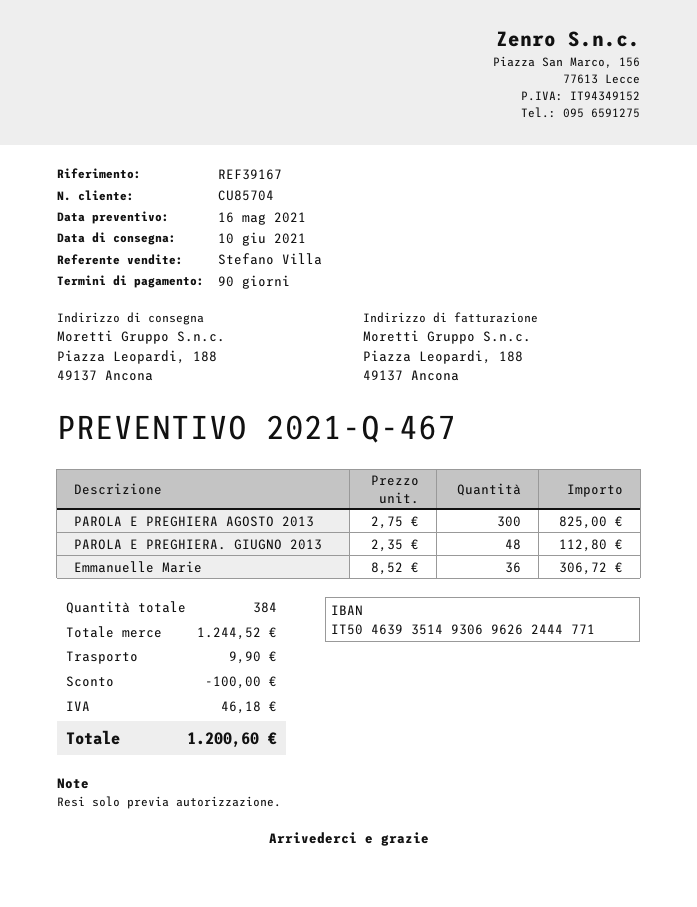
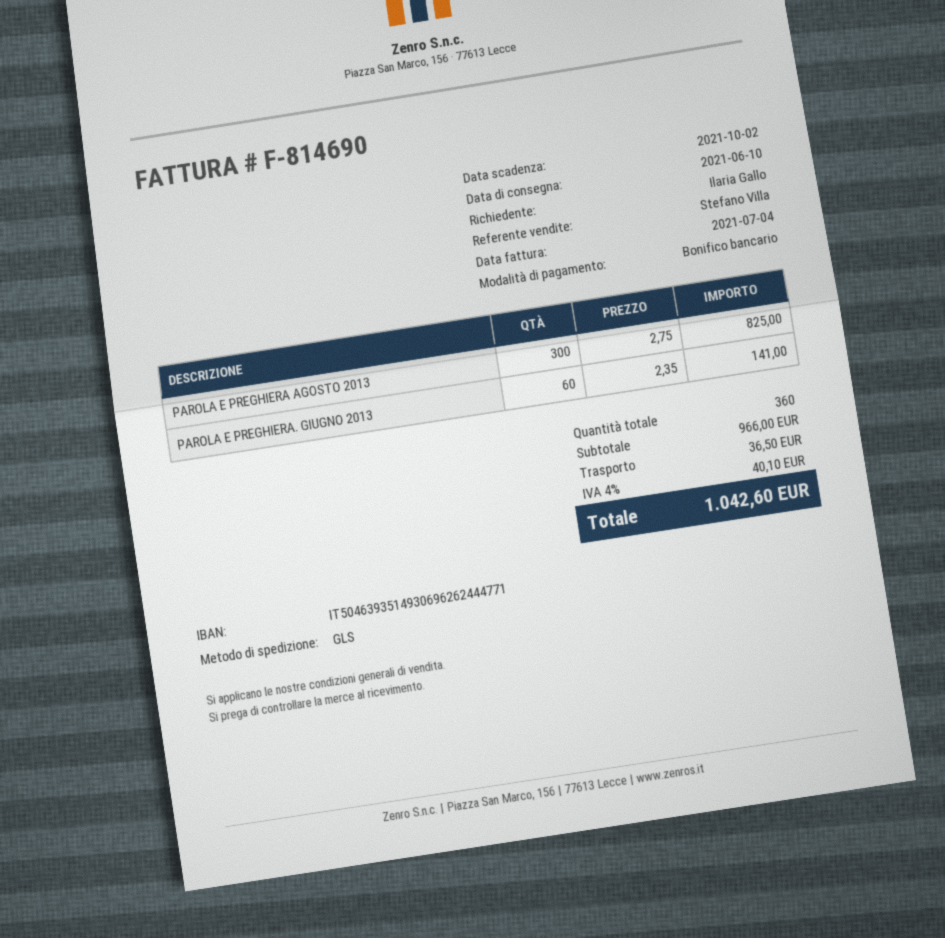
PAROLA E PREGHIERA. GIUGNO 2013: 48 x 2.35 = 112.80 -> 60 x 2.35 = 141.00
Emmanuelle Marie: 36 x 8.52 = 306.72 -> none
total quantity: 384 -> 360
subtotal: 1244.52 -> 966.00
discount: 100.00 -> none
shipping: 9.90 -> 36.50
tax: 46.18 -> 40.10
total: 1200.60 -> 1042.60

